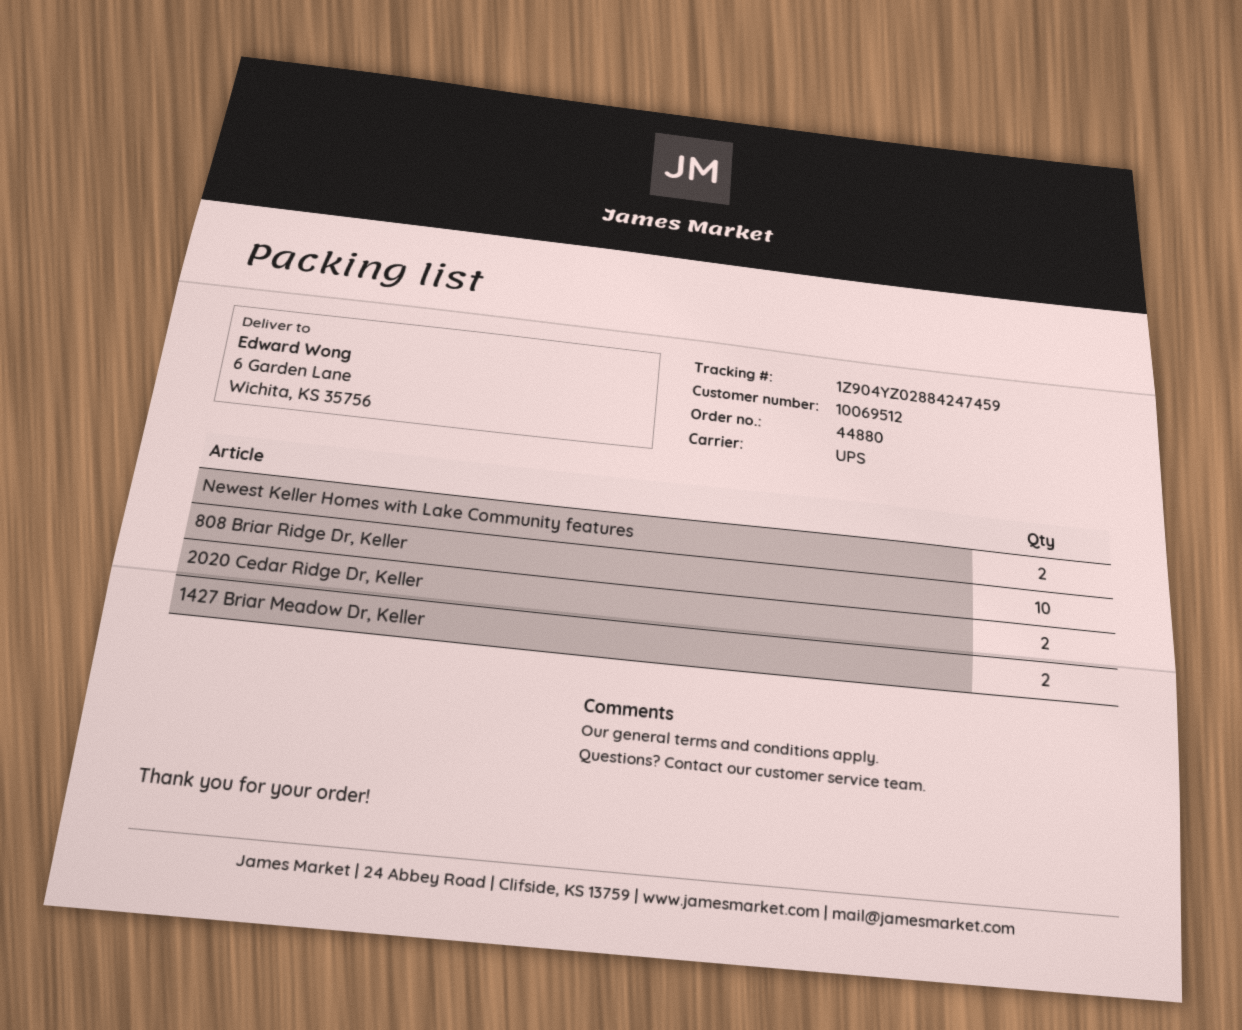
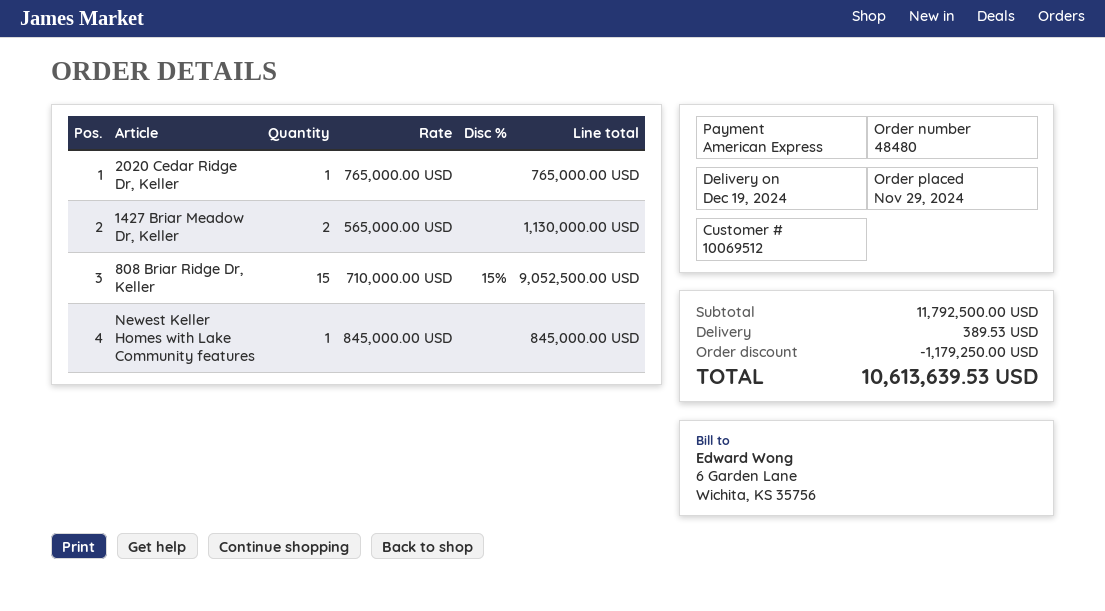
order number: 44880 -> 48480
Newest Keller Homes with Lake Community features: 2 -> 1
808 Briar Ridge Dr, Keller: 10 -> 15
2020 Cedar Ridge Dr, Keller: 2 -> 1

